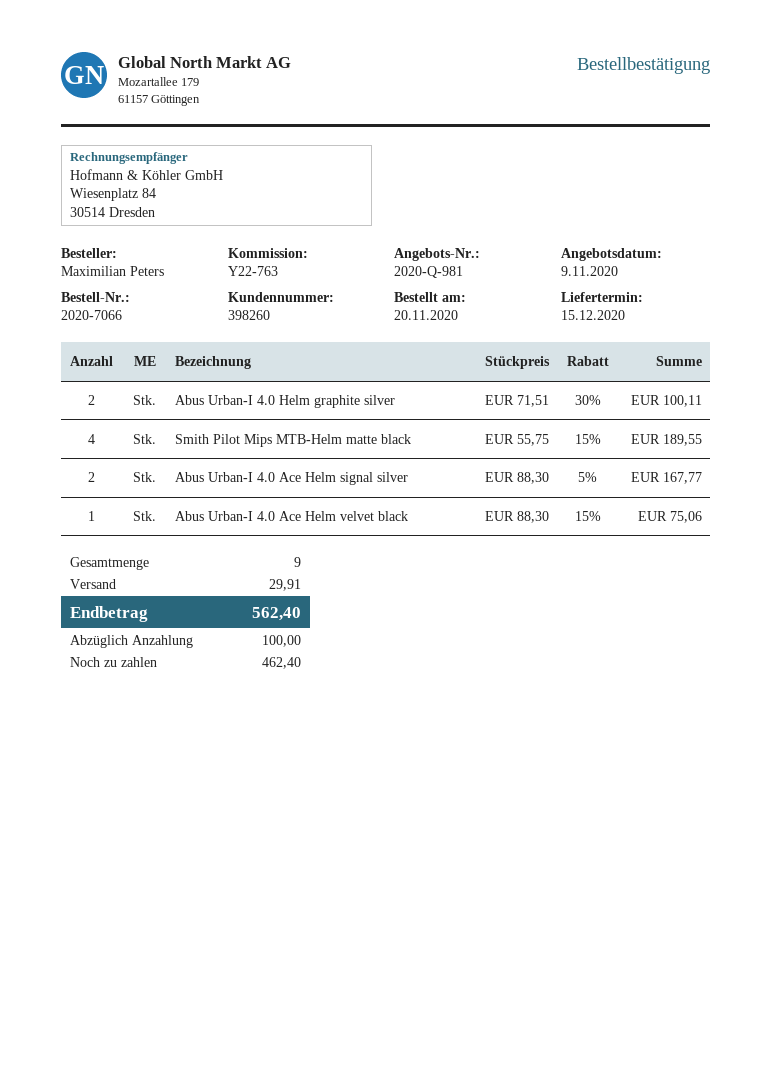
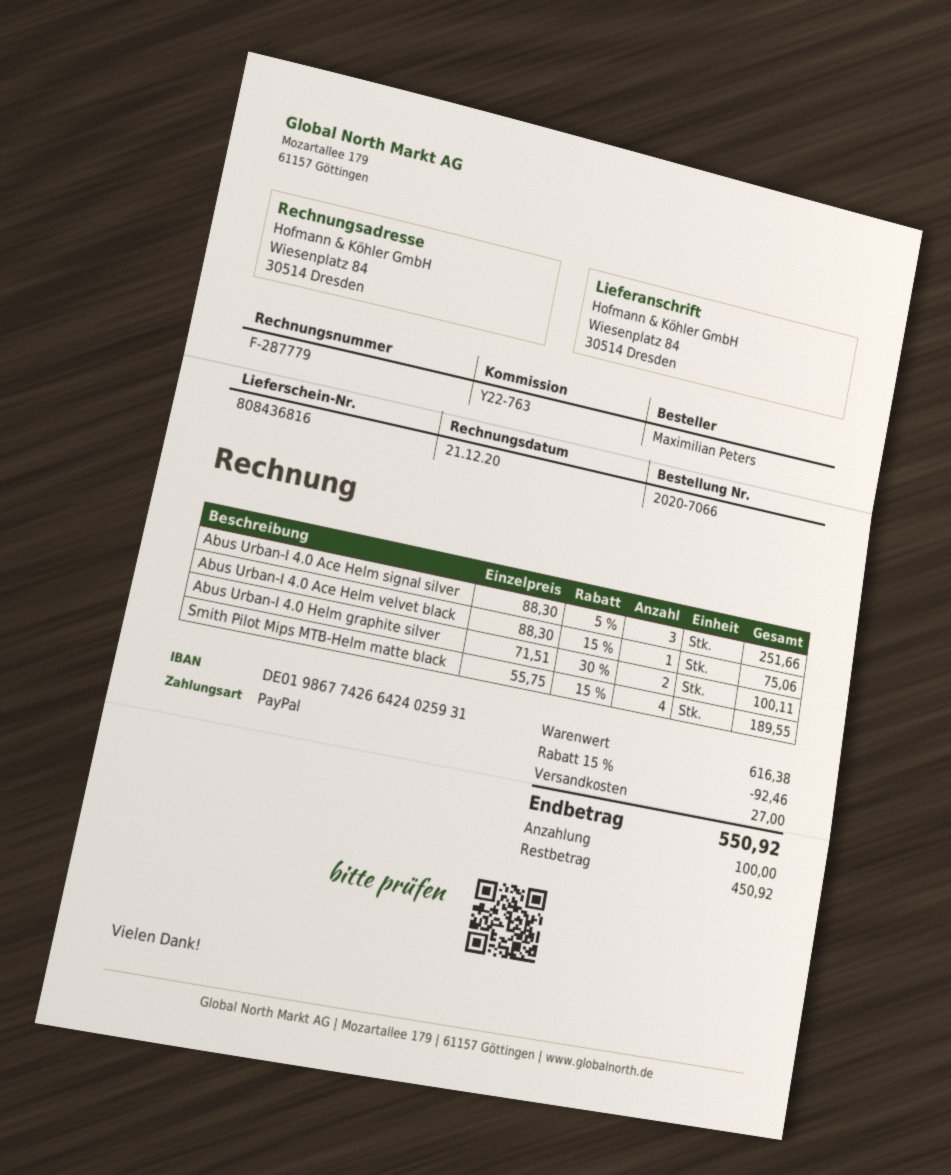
Abus Urban-I 4.0 Ace Helm signal silver: 2 x 88.30 - 5% = 167.77 -> 3 x 88.30 - 5% = 251.66
discount: none -> 15% = 92.46
shipping: 29.91 -> 27.00
total: 562.40 -> 550.92
balance: 462.40 -> 450.92

